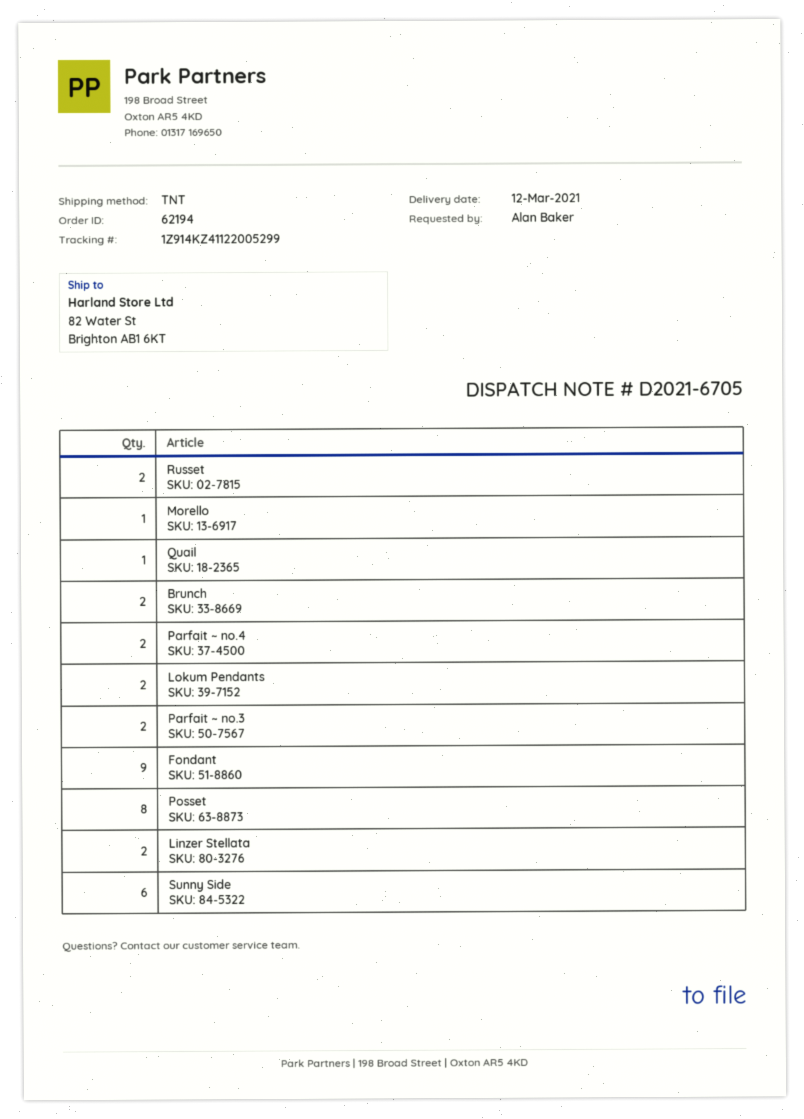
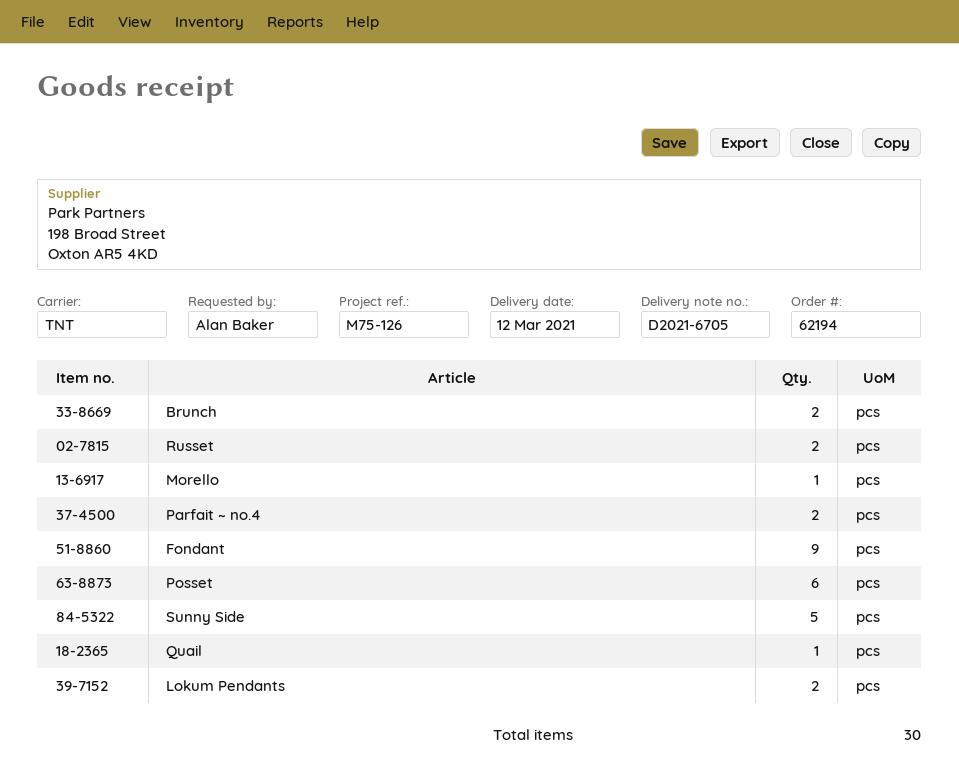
Parfait ~ no.3: 2 -> none
Posset: 8 -> 6
Linzer Stellata: 2 -> none
Sunny Side: 6 -> 5

